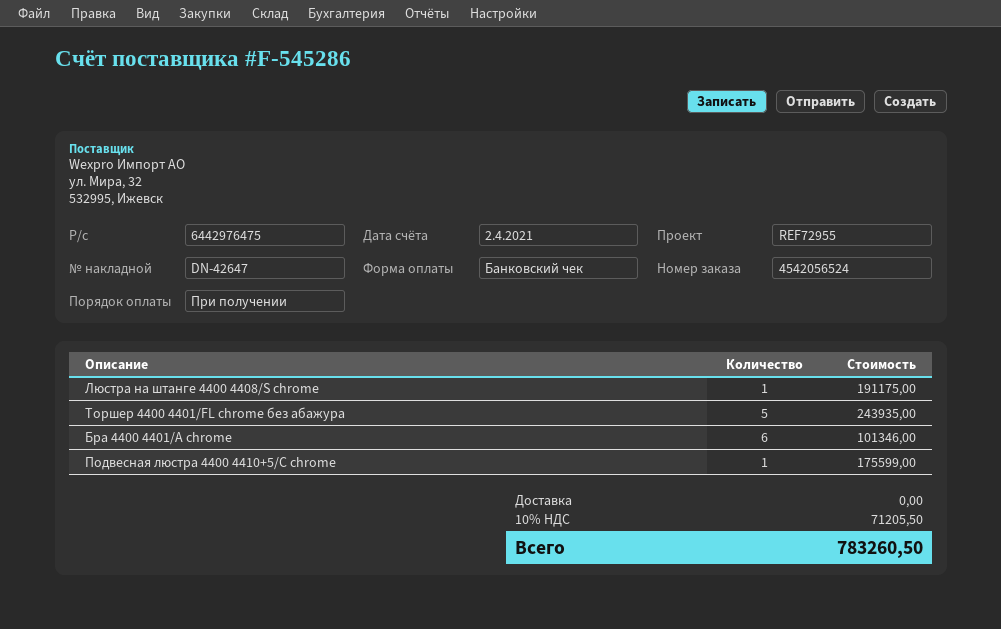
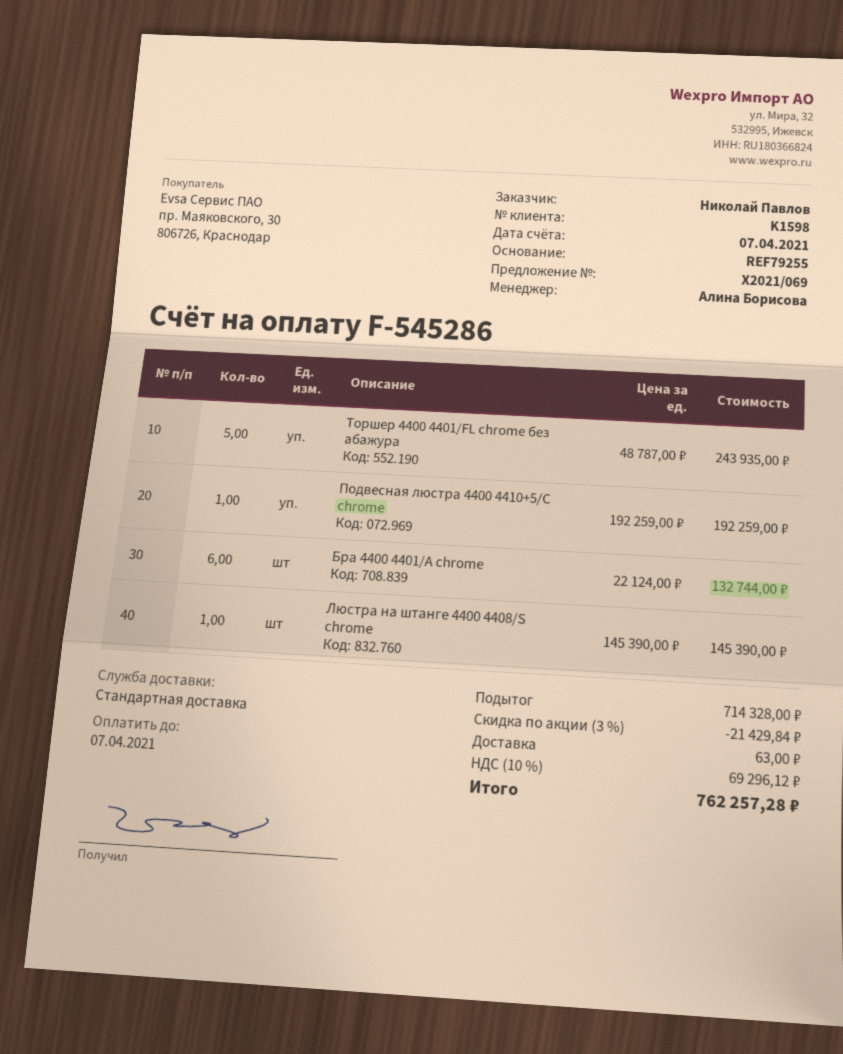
invoice date: 2021-04-02 -> 2021-04-07
reference: REF72955 -> REF79255
Люстра на штанге 4400 4408/S chrome: 1 for 191175.00 -> 1 for 145390.00
Бра 4400 4401/A chrome: 6 for 101346.00 -> 6 for 132744.00
Подвесная люстра 4400 4410+5/C chrome: 1 for 175599.00 -> 1 for 192259.00
discount: none -> 3% = 21429.84
shipping: 0.00 -> 63.00
tax: 10% = 71205.50 -> 10% = 69296.12
total: 783260.50 -> 762257.28

